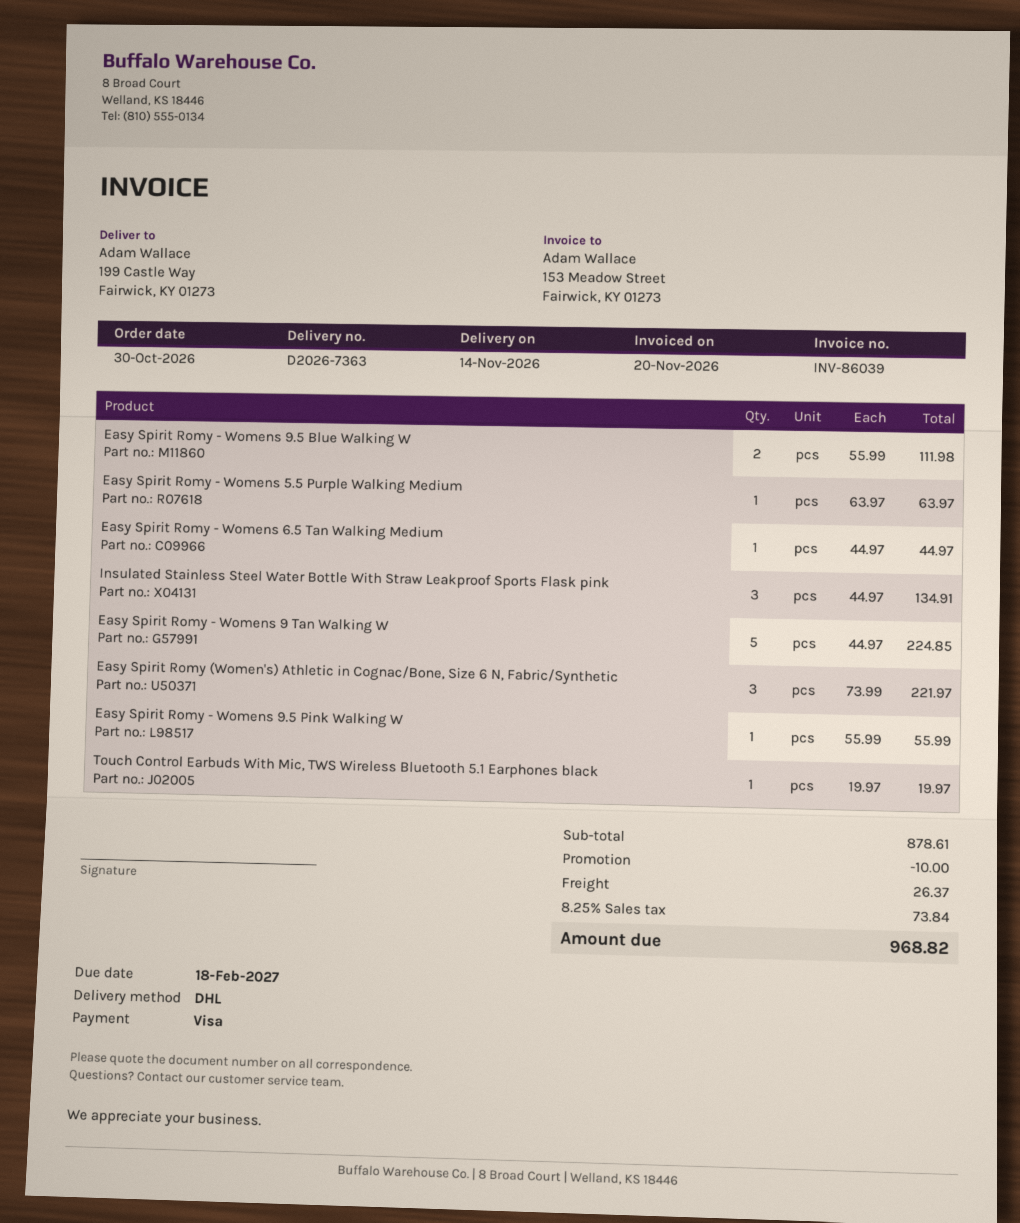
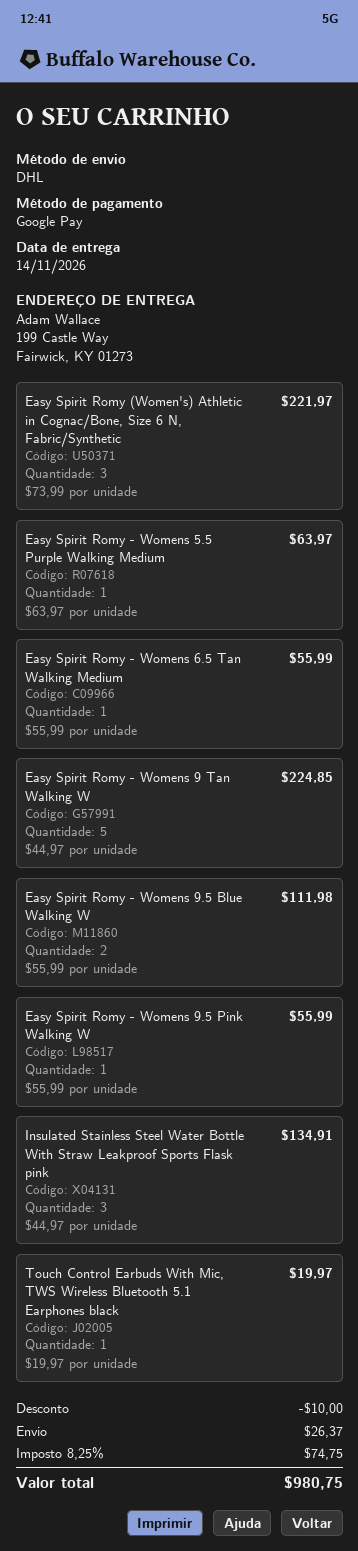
payment method: Visa -> Google Pay
Easy Spirit Romy - Womens 6.5 Tan Walking Medium: 1 x 44.97 = 44.97 -> 1 x 55.99 = 55.99
tax: 8.25% = 73.84 -> 8.25% = 74.75
total: 968.82 -> 980.75

